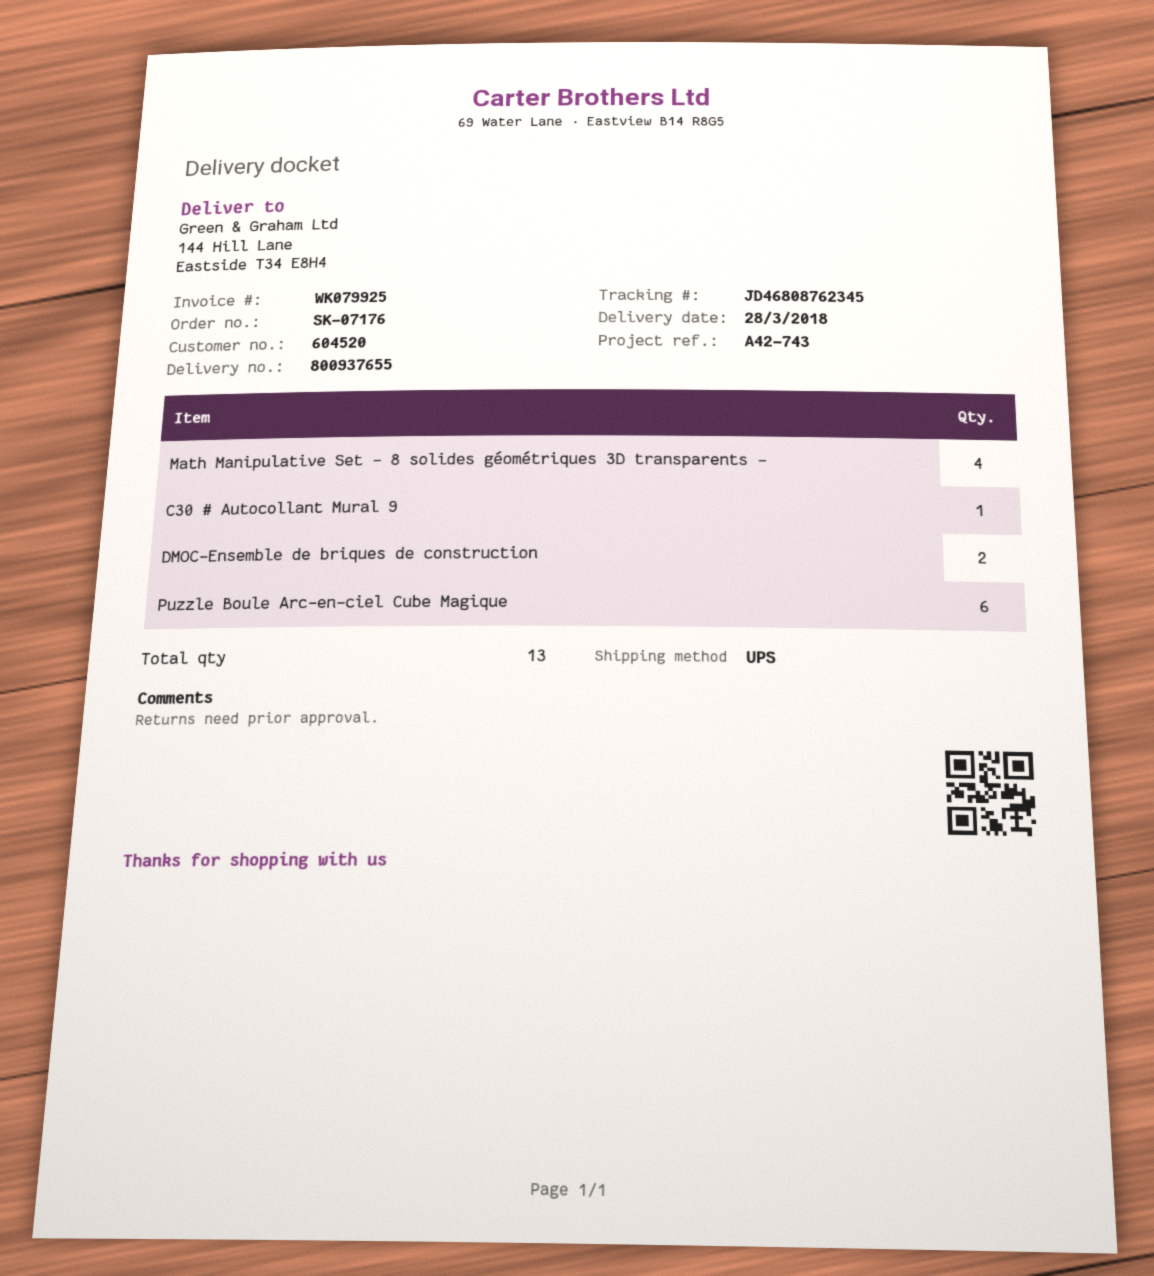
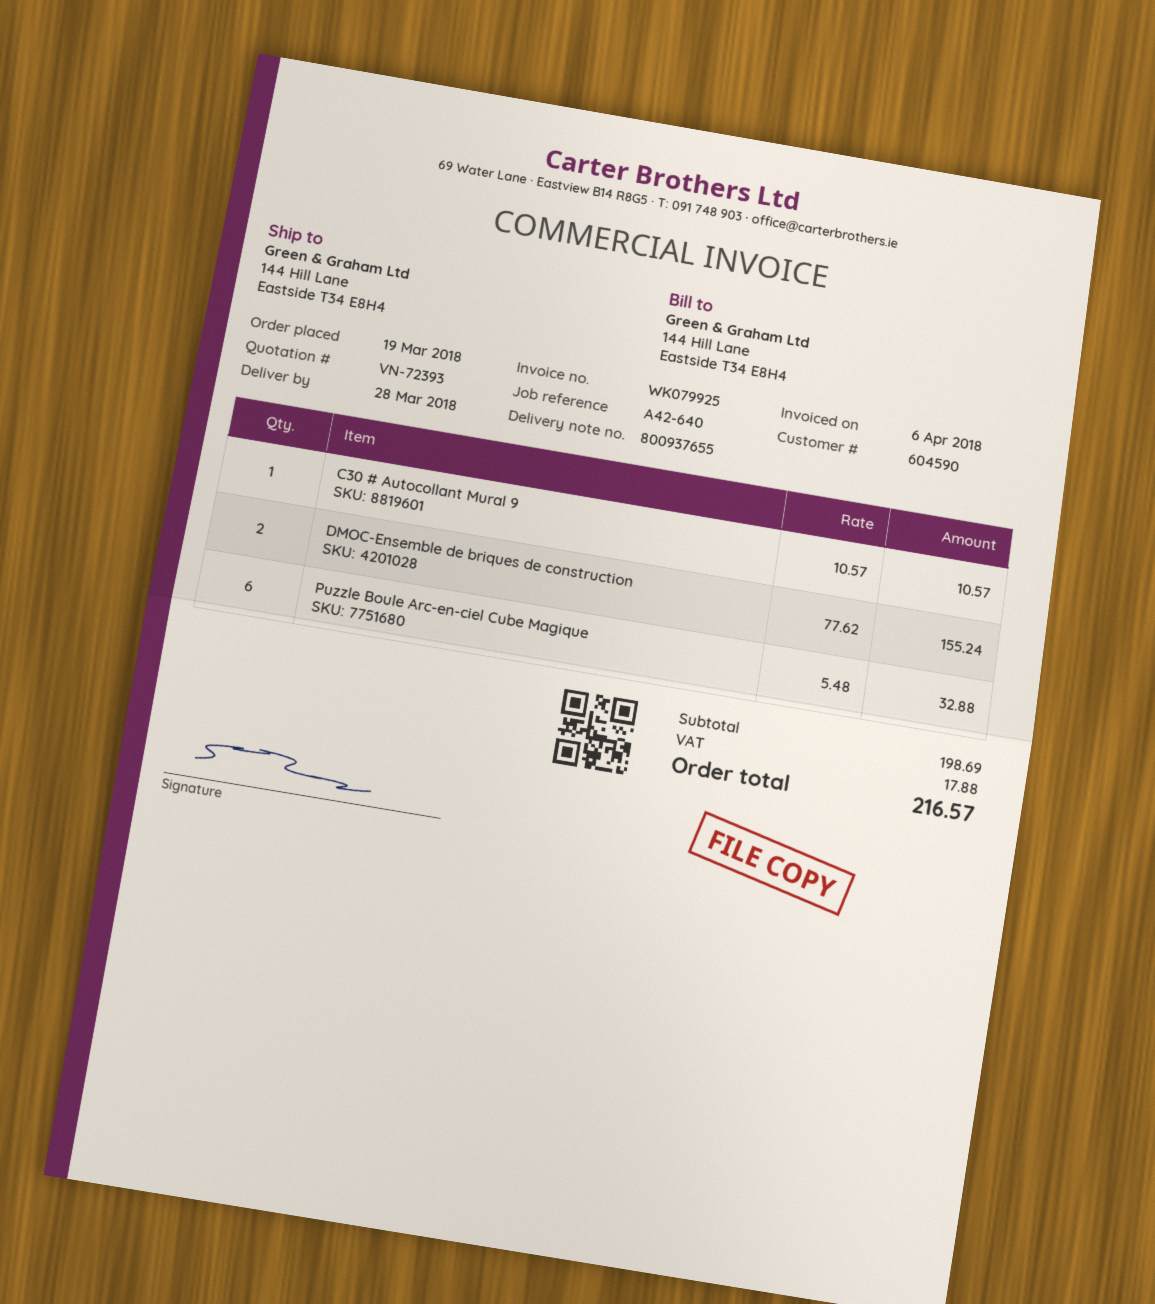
customer number: 604520 -> 604590
reference: A42-743 -> A42-640
Math Manipulative Set - 8 solides géométriques 3D transparents –: 4 -> none

